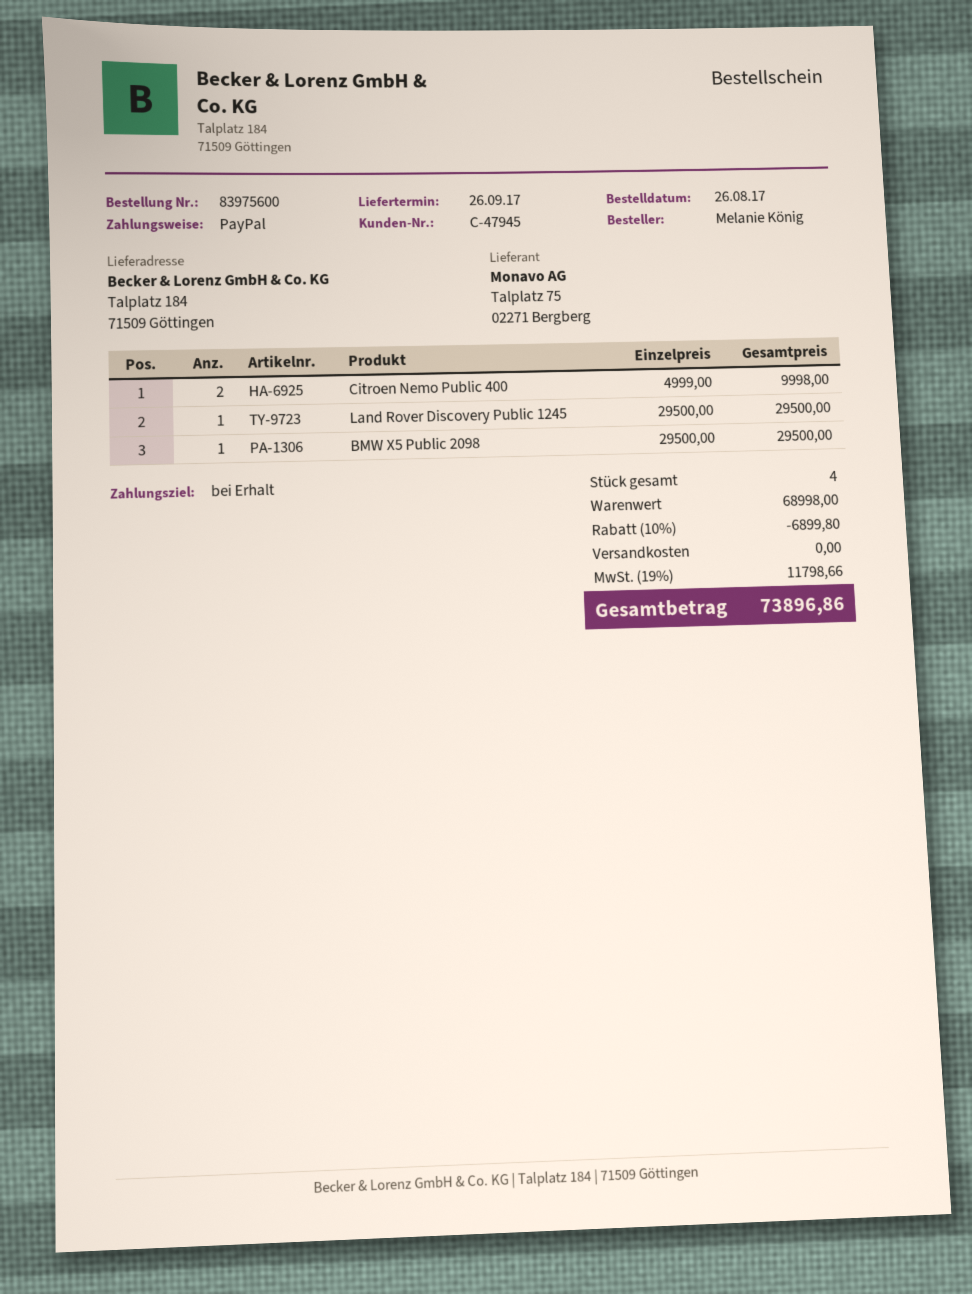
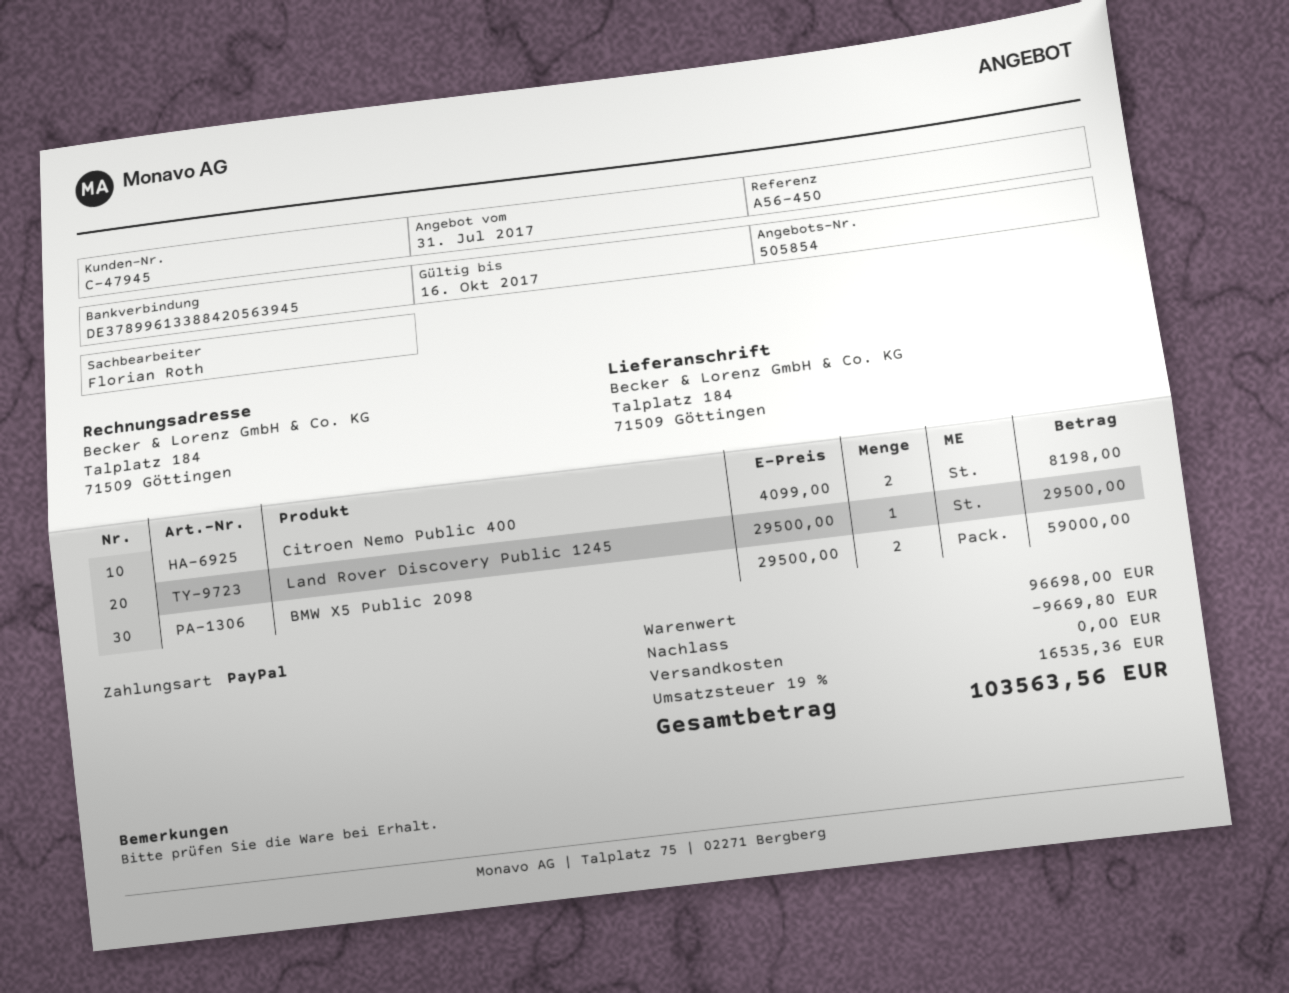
Citroen Nemo Public 400: 2 x 4999.00 = 9998.00 -> 2 x 4099.00 = 8198.00
BMW X5 Public 2098: 1 x 29500.00 = 29500.00 -> 2 x 29500.00 = 59000.00
subtotal: 68998.00 -> 96698.00
discount: 6899.80 -> 9669.80
tax: 19% = 11798.66 -> 19% = 16535.36
total: 73896.86 -> 103563.56

